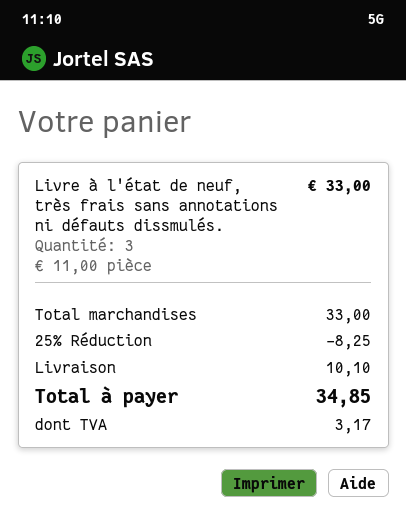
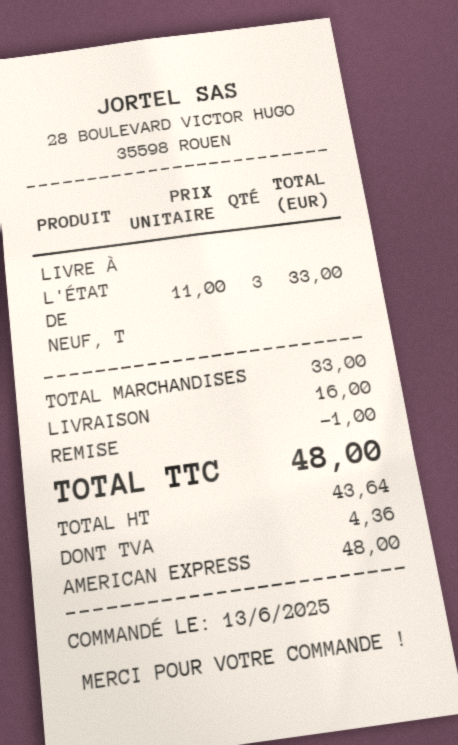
discount: 8.25 -> 1.00
shipping: 10.10 -> 16.00
tax: 3.17 -> 4.36
total: 34.85 -> 48.00

